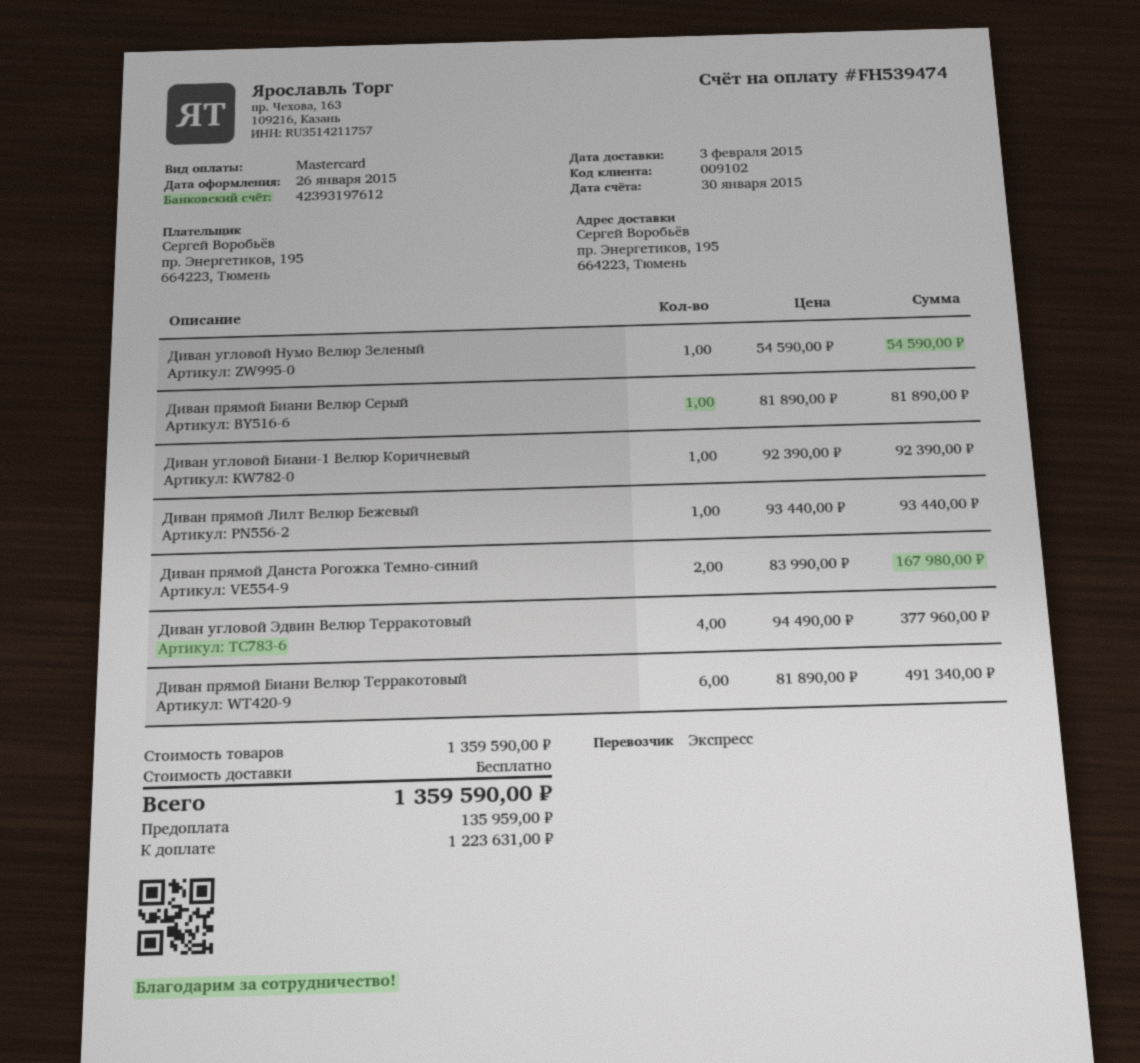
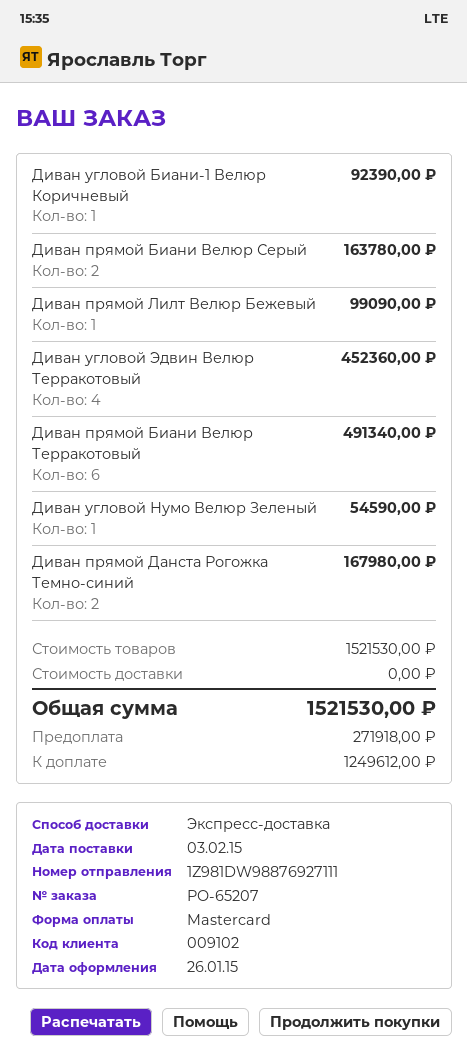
Диван прямой Биани Велюр Серый: 1 for 81890.00 -> 2 for 163780.00
Диван прямой Лилт Велюр Бежевый: 1 for 93440.00 -> 1 for 99090.00
Диван угловой Эдвин Велюр Терракотовый: 4 for 377960.00 -> 4 for 452360.00
subtotal: 1359590.00 -> 1521530.00
total: 1359590.00 -> 1521530.00
deposit: 135959.00 -> 271918.00
balance: 1223631.00 -> 1249612.00

